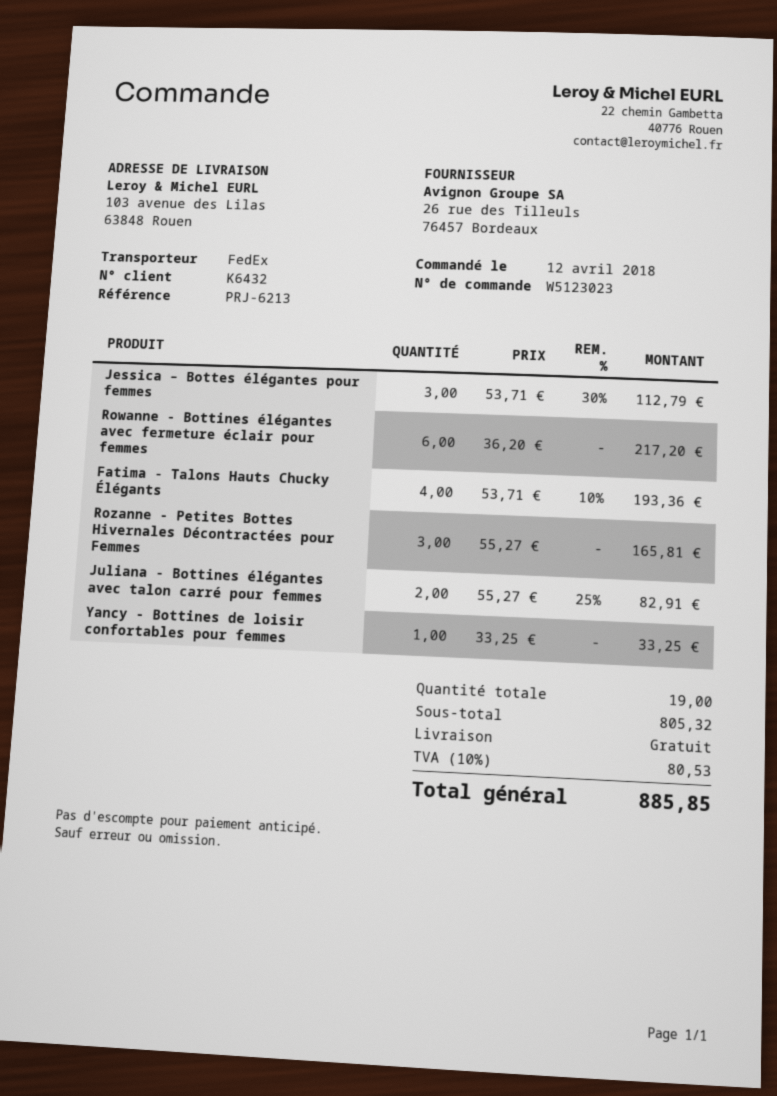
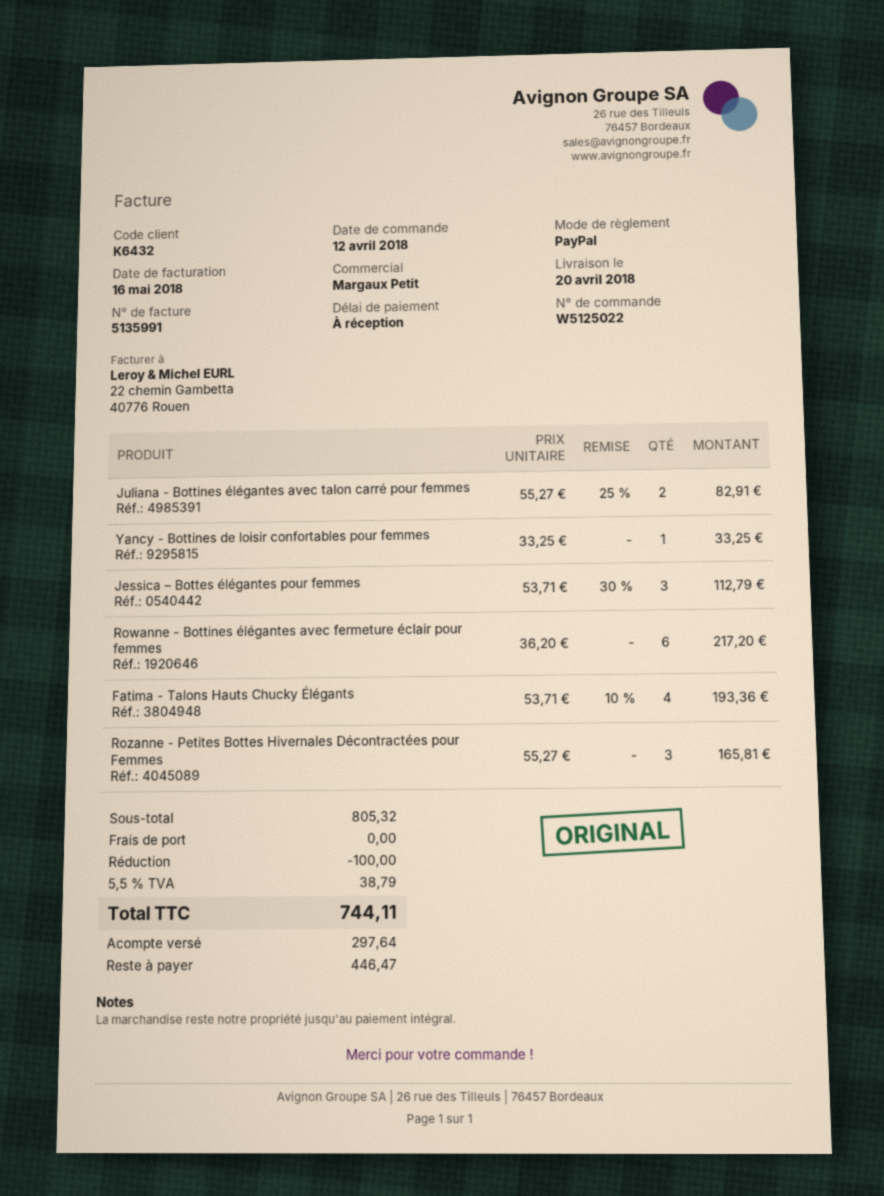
order number: W5123023 -> W5125022
discount: none -> 100.00
tax: 10% = 80.53 -> 5.5% = 38.79
total: 885.85 -> 744.11

